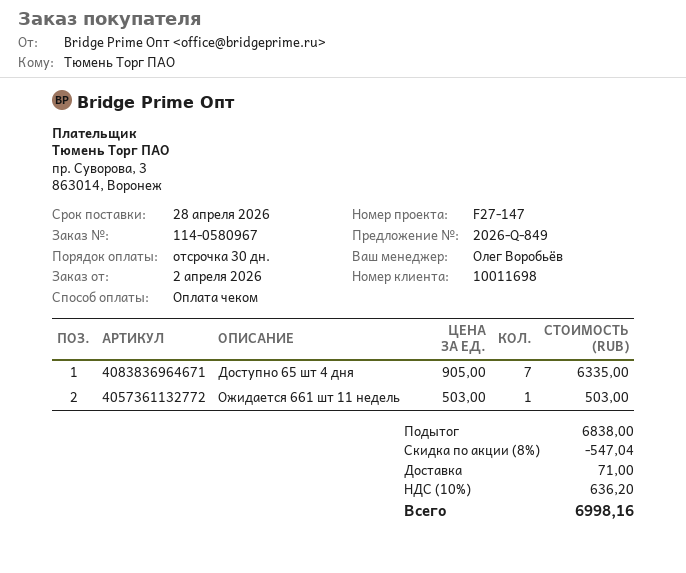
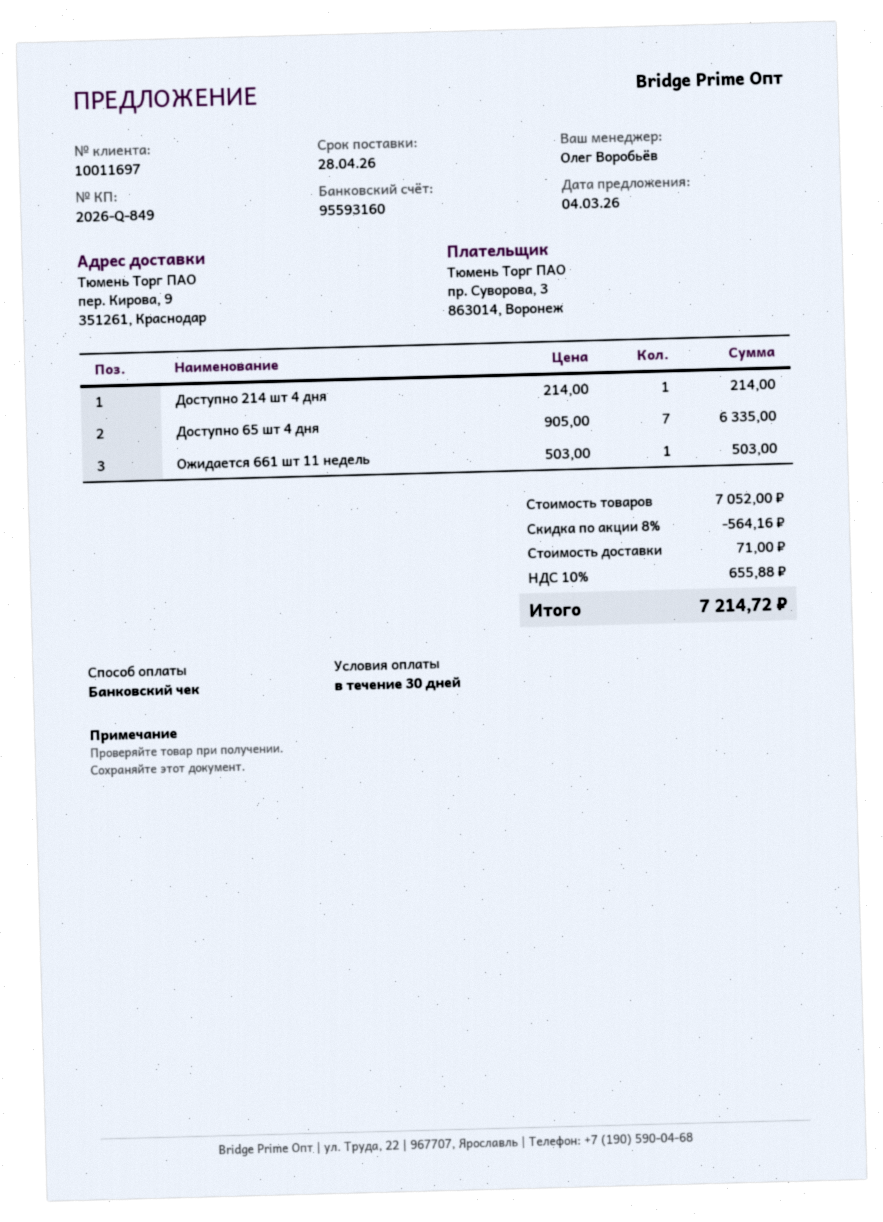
customer number: 10011698 -> 10011697
Доступно 214 шт 4 дня: none -> 1 x 214.00 = 214.00
subtotal: 6838.00 -> 7052.00
discount: 8% = 547.04 -> 8% = 564.16
tax: 10% = 636.20 -> 10% = 655.88
total: 6998.16 -> 7214.72

